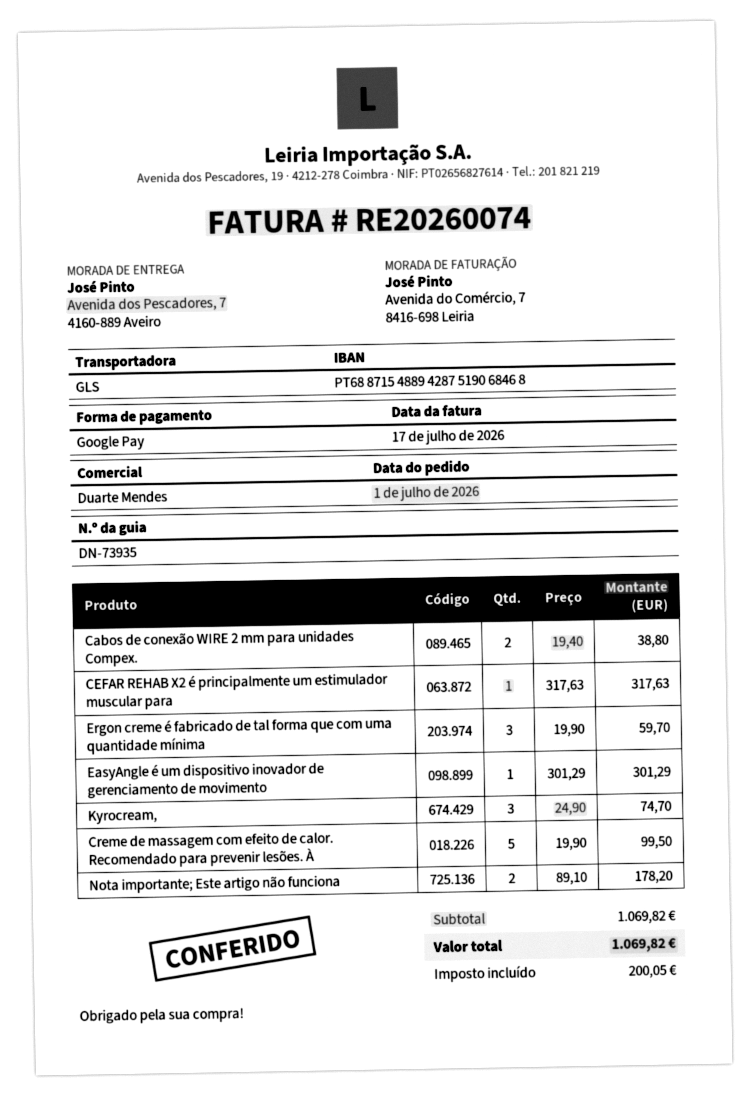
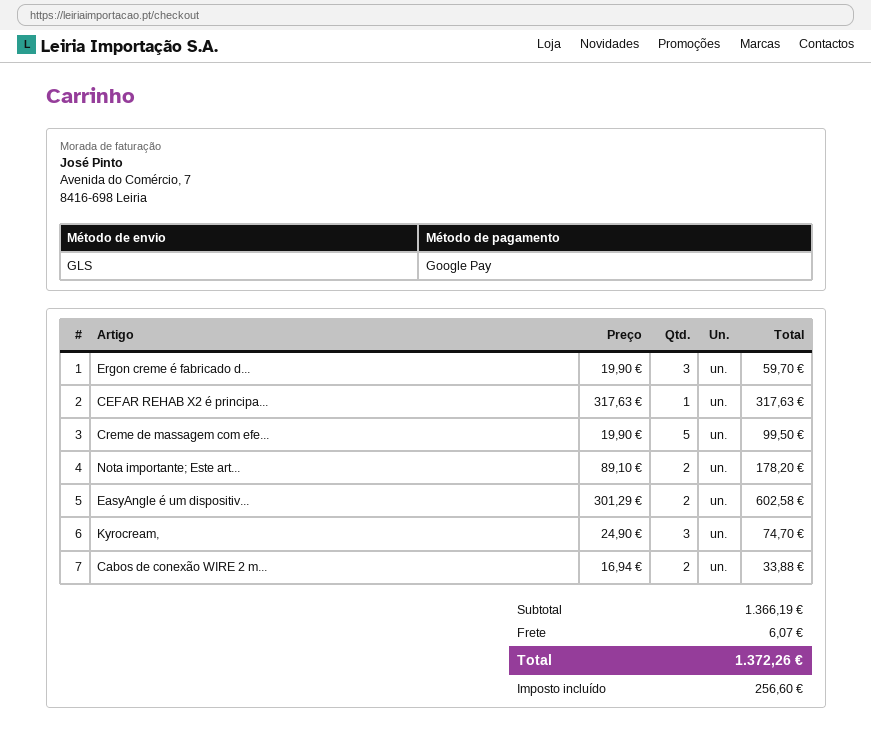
Cabos de conexão WIRE 2 mm para unidades Compex.: 2 x 19.40 = 38.80 -> 2 x 16.94 = 33.88
EasyAngle é um dispositivo inovador de gerenciamento de movimento: 1 x 301.29 = 301.29 -> 2 x 301.29 = 602.58
subtotal: 1069.82 -> 1366.19
shipping: none -> 6.07
tax: 200.05 -> 256.60
total: 1069.82 -> 1372.26

